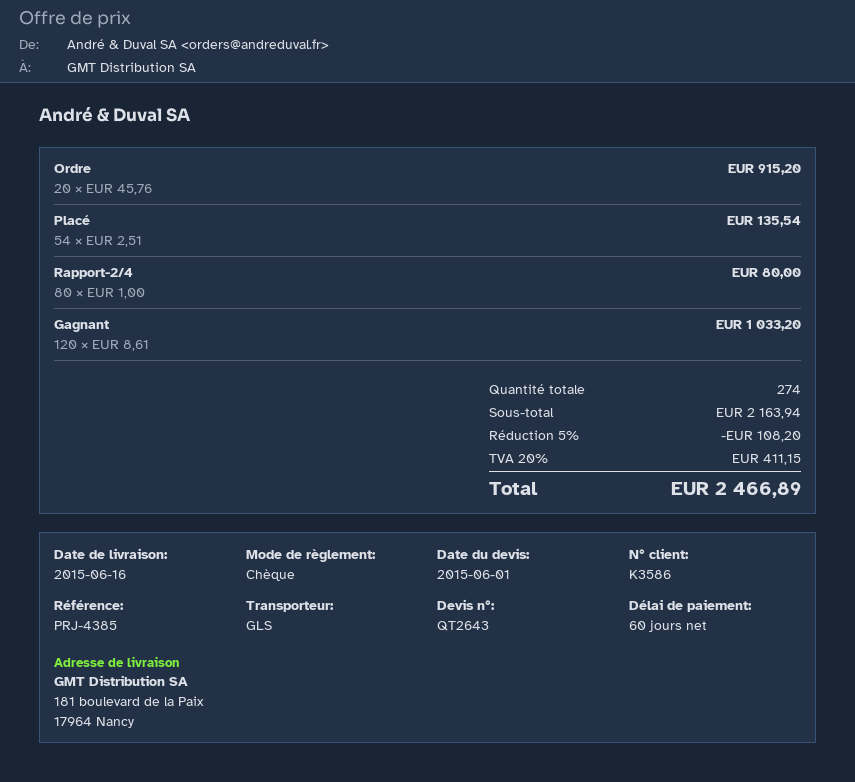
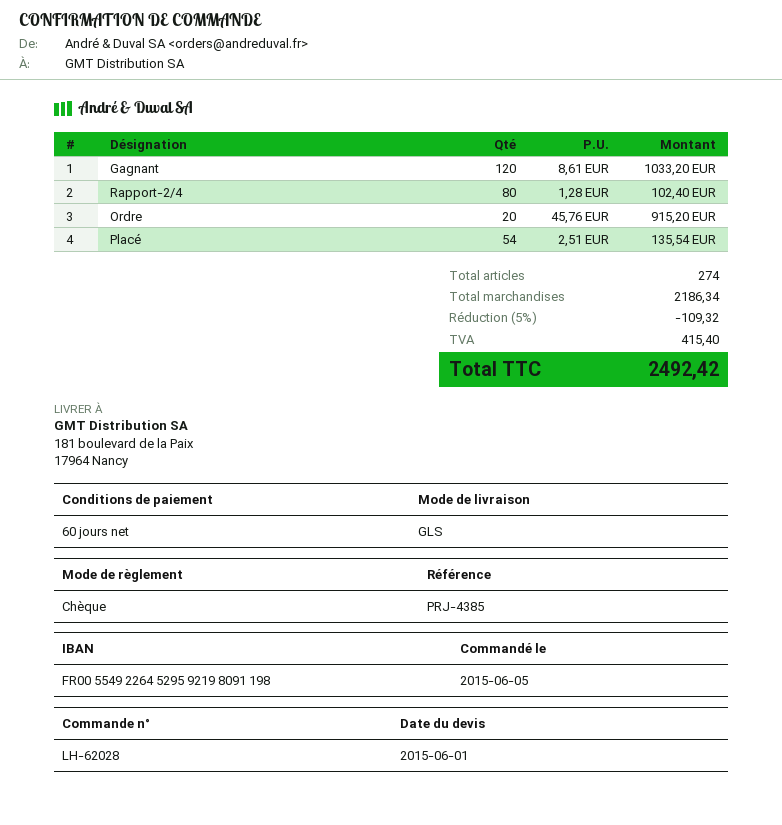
Rapport-2/4: 80 x 1.00 = 80.00 -> 80 x 1.28 = 102.40
subtotal: 2163.94 -> 2186.34
discount: 5% = 108.20 -> 5% = 109.32
tax: 411.15 -> 415.40
total: 2466.89 -> 2492.42

